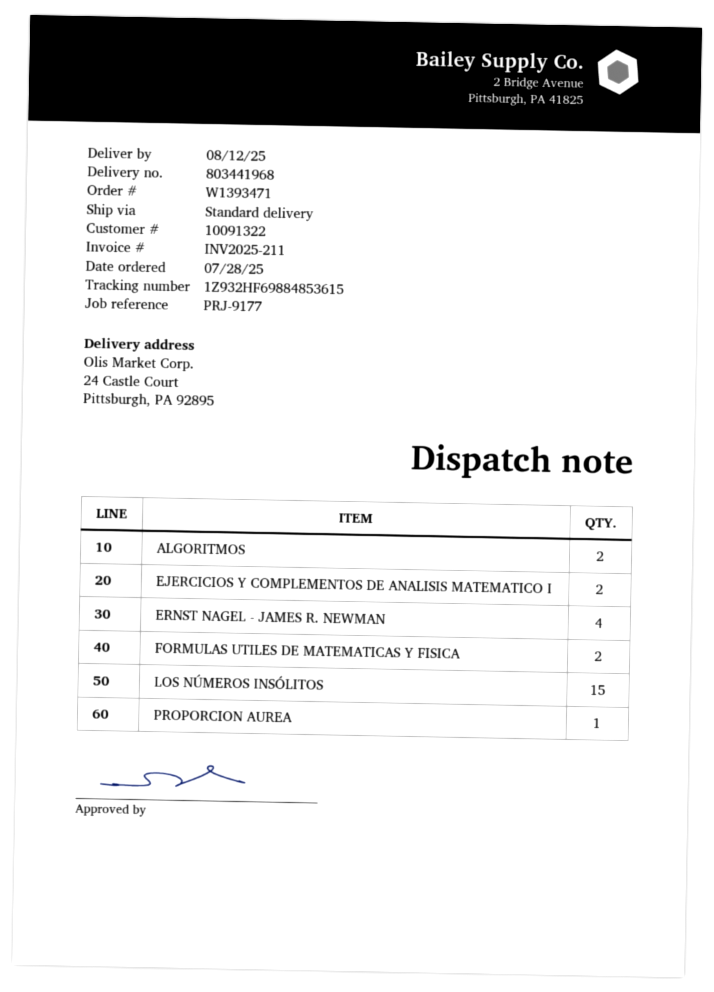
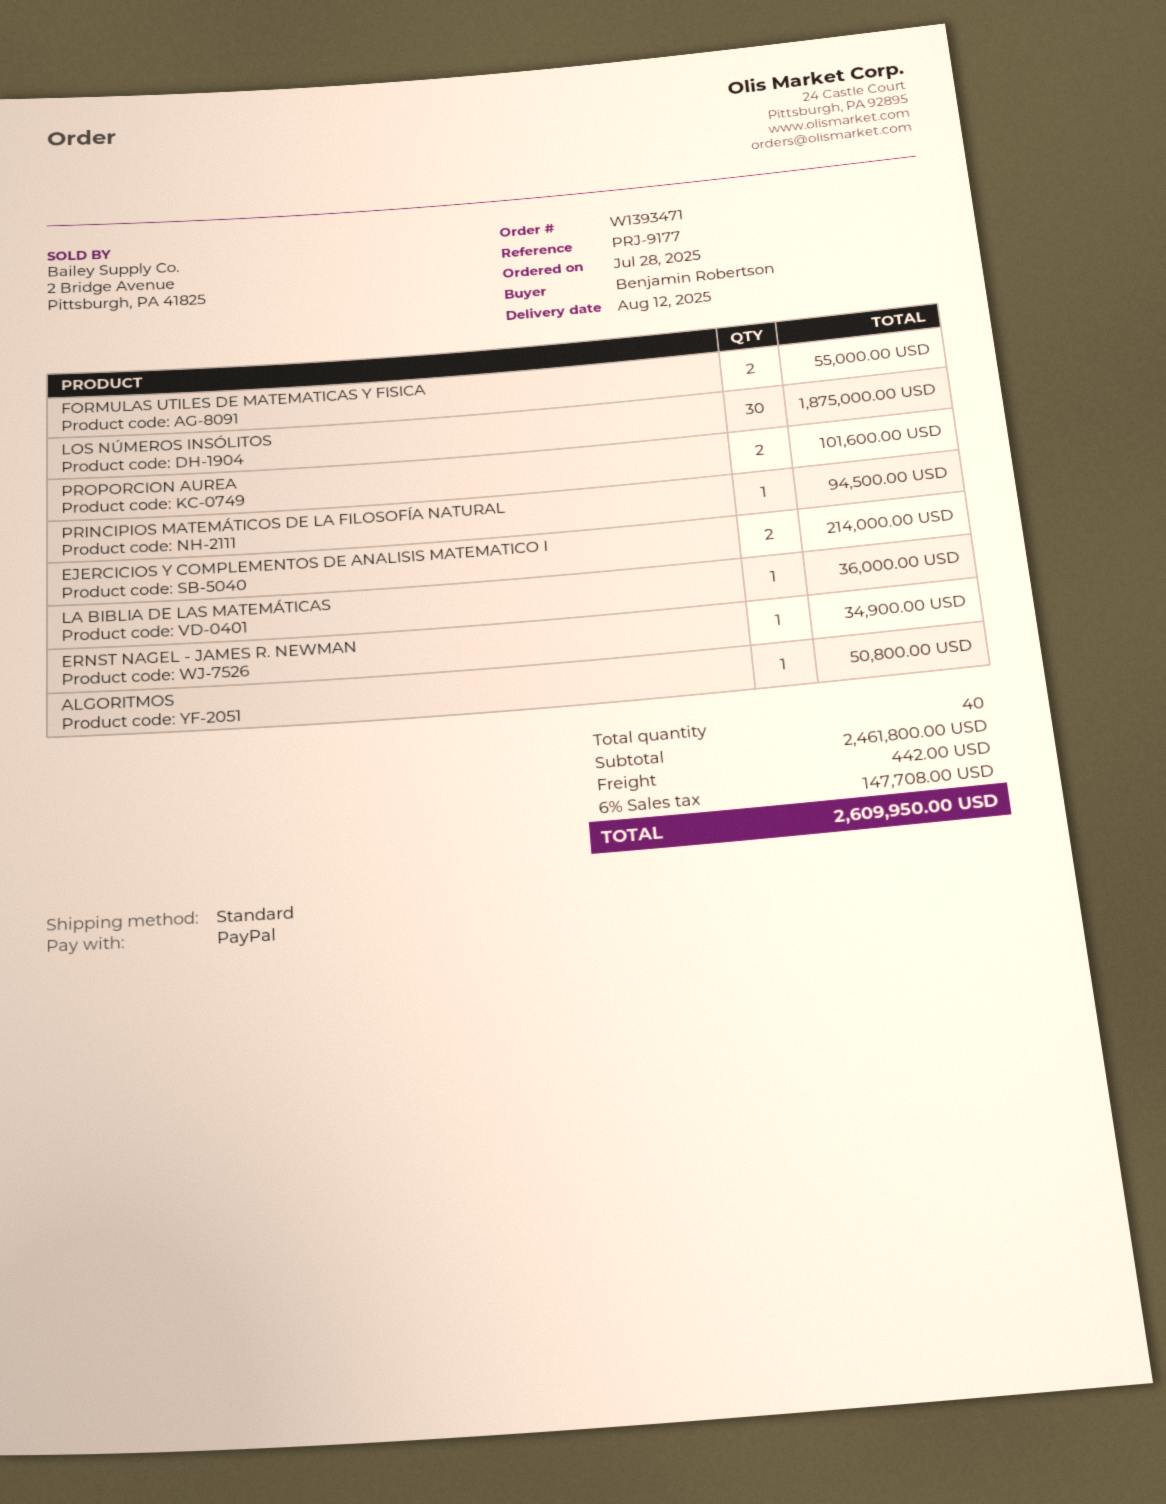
ALGORITMOS: 2 -> 1
ERNST NAGEL - JAMES R. NEWMAN: 4 -> 1
LOS NÚMEROS INSÓLITOS: 15 -> 30
PROPORCION AUREA: 1 -> 2
PRINCIPIOS MATEMÁTICOS DE LA FILOSOFÍA NATURAL: none -> 1
LA BIBLIA DE LAS MATEMÁTICAS: none -> 1

